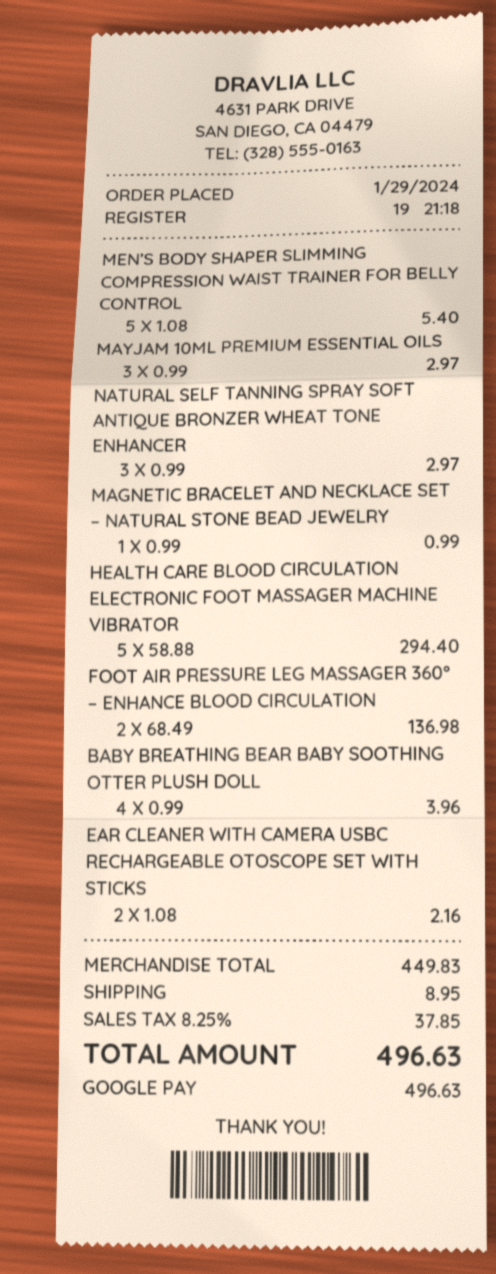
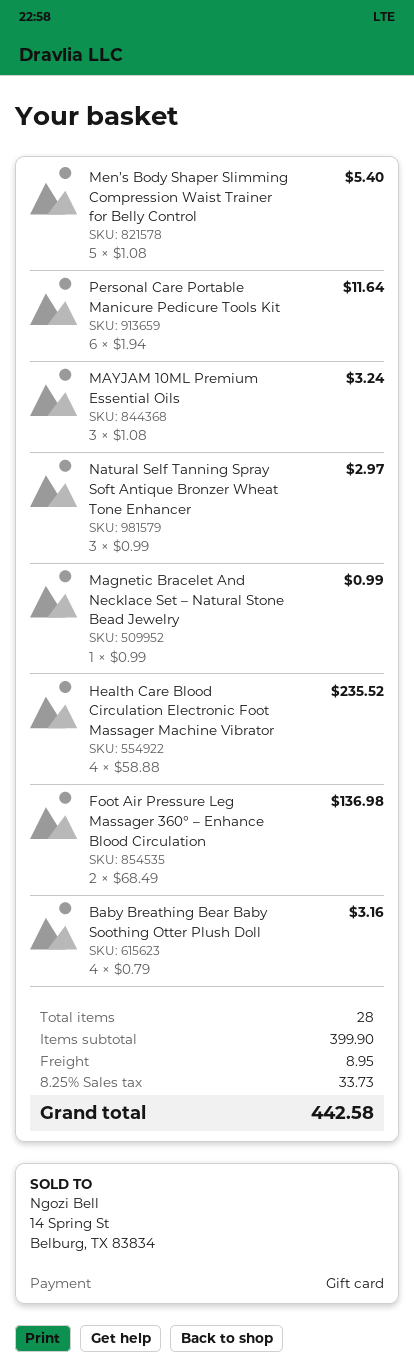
payment method: Google Pay -> gift card
MAYJAM 10ML PREMIUM ESSENTIAL OILS: 3 x 0.99 = 2.97 -> 3 x 1.08 = 3.24
HEALTH CARE BLOOD CIRCULATION ELECTRONIC FOOT MASSAGER MACHINE VIBRATOR: 5 x 58.88 = 294.40 -> 4 x 58.88 = 235.52
BABY BREATHING BEAR BABY SOOTHING OTTER PLUSH DOLL: 4 x 0.99 = 3.96 -> 4 x 0.79 = 3.16
EAR CLEANER WITH CAMERA USBC RECHARGEABLE OTOSCOPE SET WITH STICKS: 2 x 1.08 = 2.16 -> none
Personal Care Portable Manicure Pedicure Tools Kit: none -> 6 x 1.94 = 11.64
subtotal: 449.83 -> 399.90
tax: 8.25% = 37.85 -> 8.25% = 33.73
total: 496.63 -> 442.58

